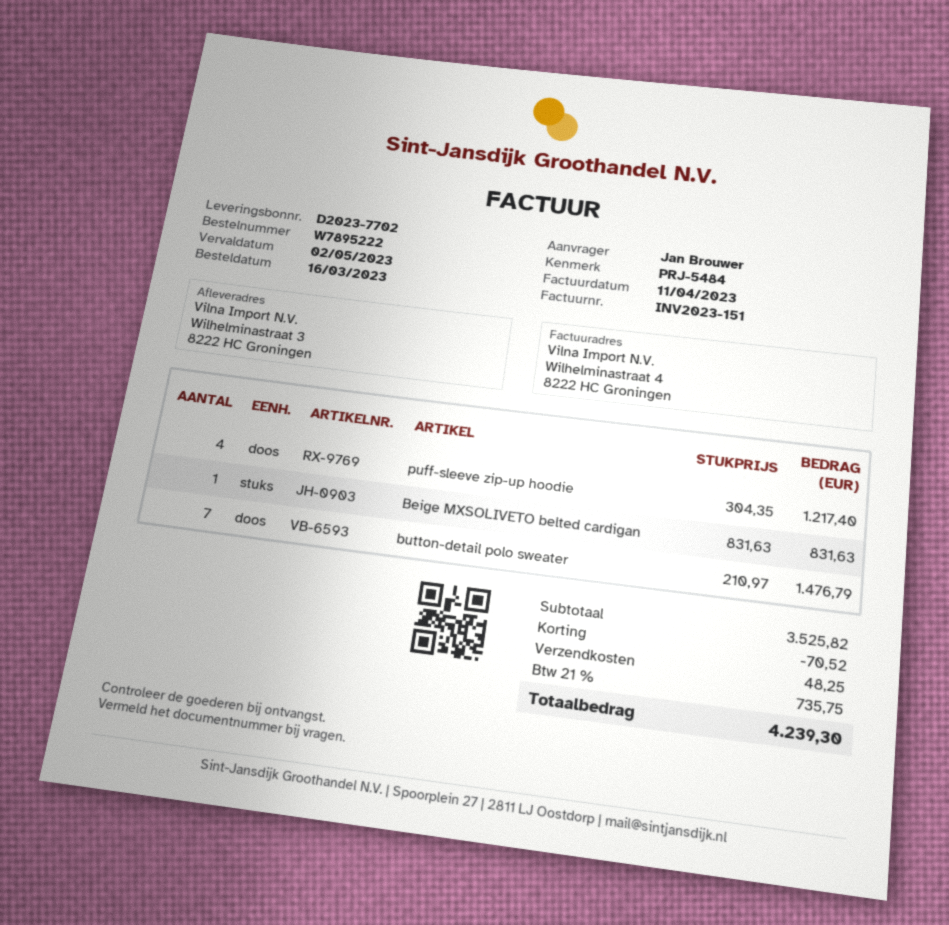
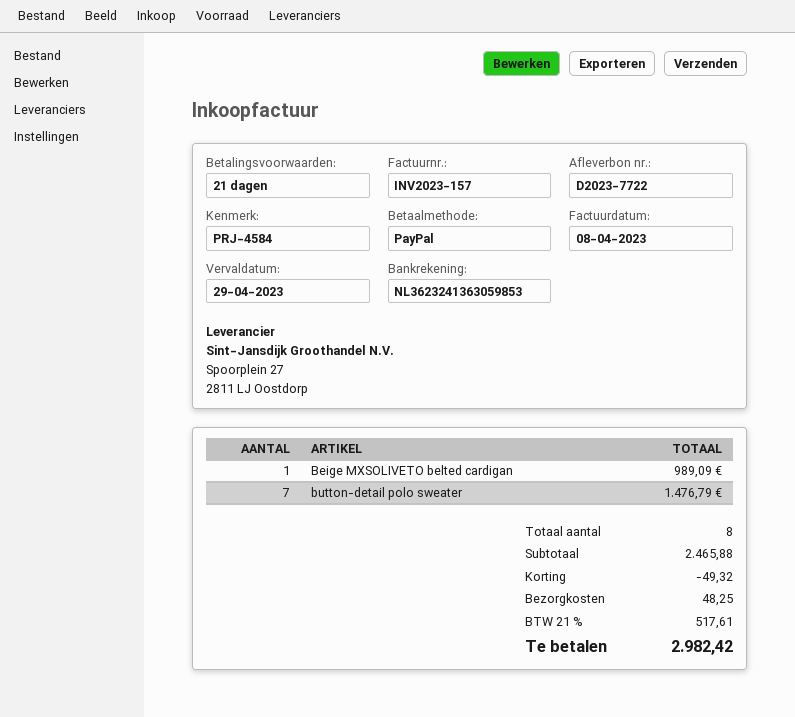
delivery note number: D2023-7702 -> D2023-7722
invoice number: INV2023-151 -> INV2023-157
invoice date: 2023-04-11 -> 2023-04-08
due date: 2023-05-02 -> 2023-04-29
reference: PRJ-5484 -> PRJ-4584
puff-sleeve zip-up hoodie: 4 for 1217.40 -> none
Beige MXSOLIVETO belted cardigan: 1 for 831.63 -> 1 for 989.09
subtotal: 3525.82 -> 2465.88
discount: 70.52 -> 49.32
tax: 21% = 735.75 -> 21% = 517.61
total: 4239.30 -> 2982.42

